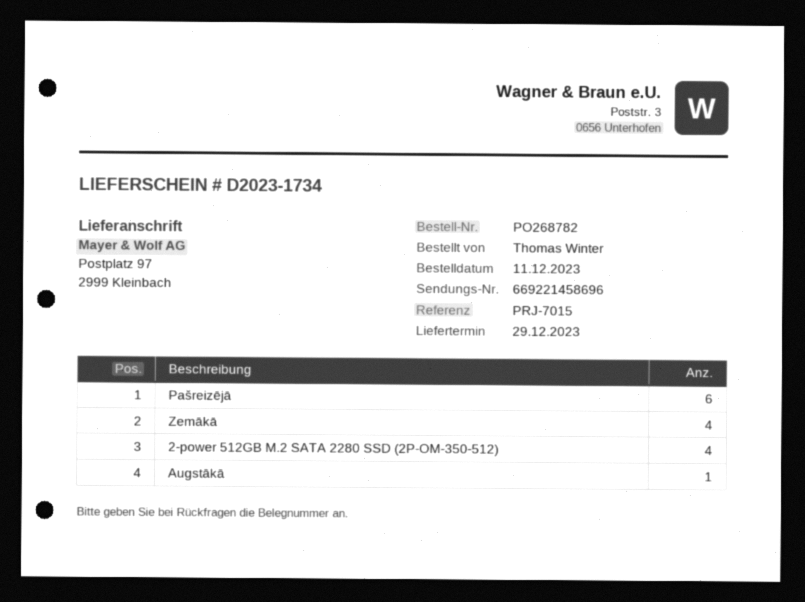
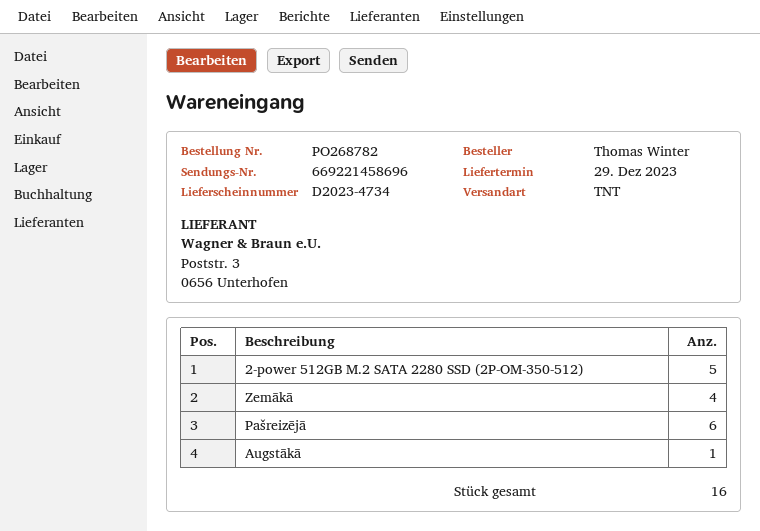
delivery note number: D2023-1734 -> D2023-4734
2-power 512GB M.2 SATA 2280 SSD (2P-OM-350-512): 4 -> 5

